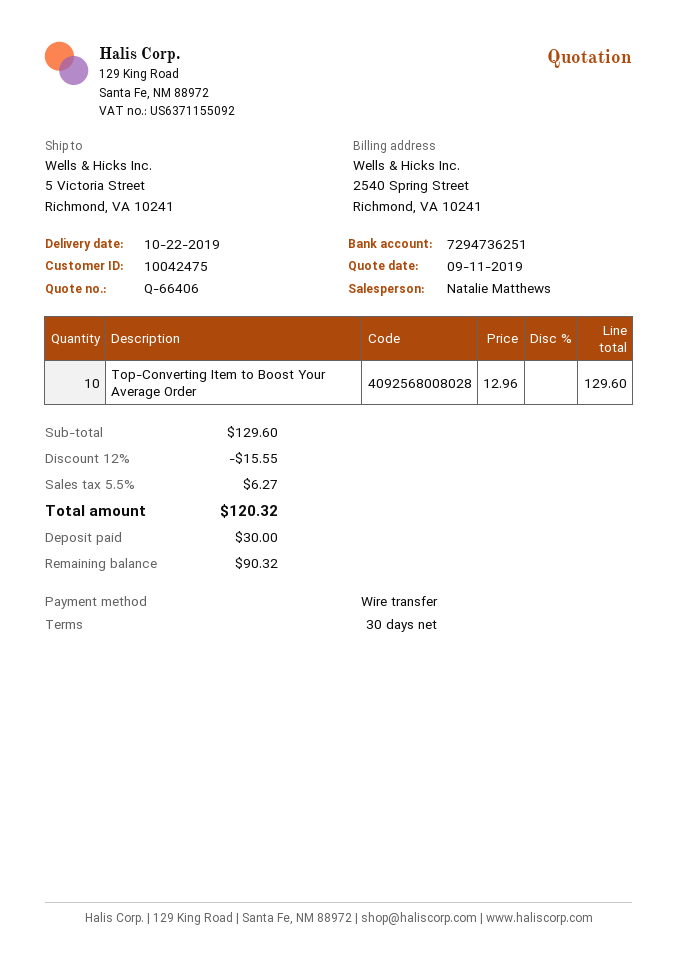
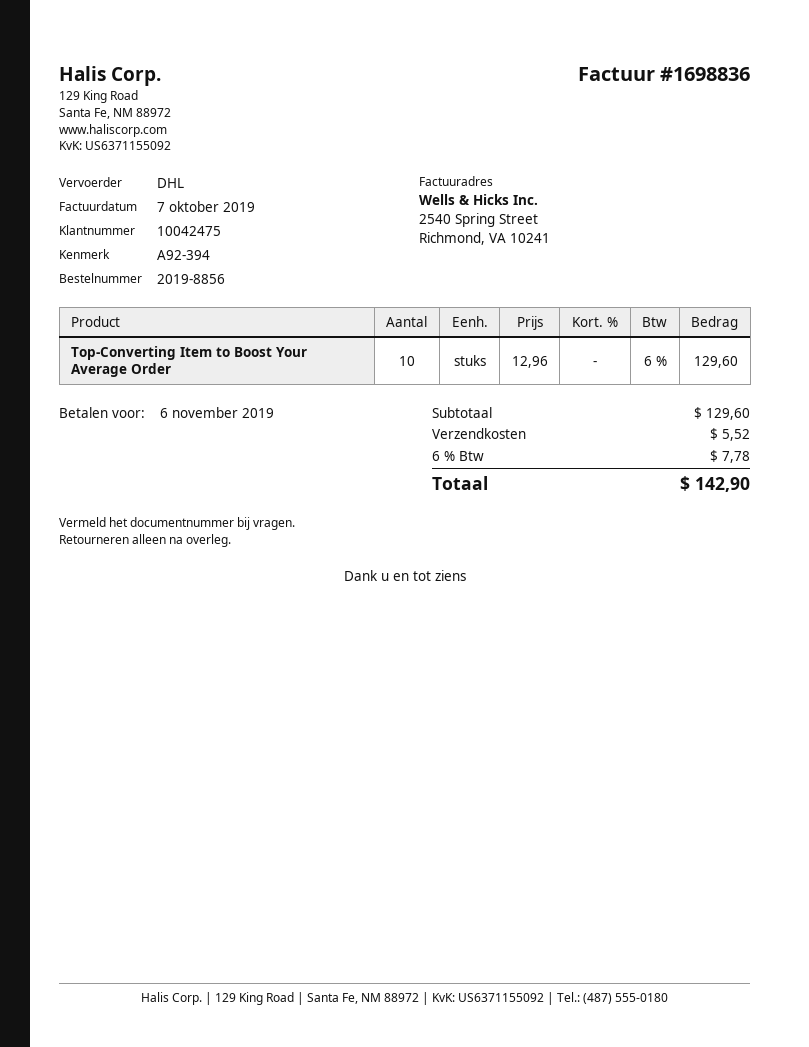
discount: 12% = 15.55 -> none
shipping: none -> 5.52
tax: 5.5% = 6.27 -> 6% = 7.78
total: 120.32 -> 142.90

